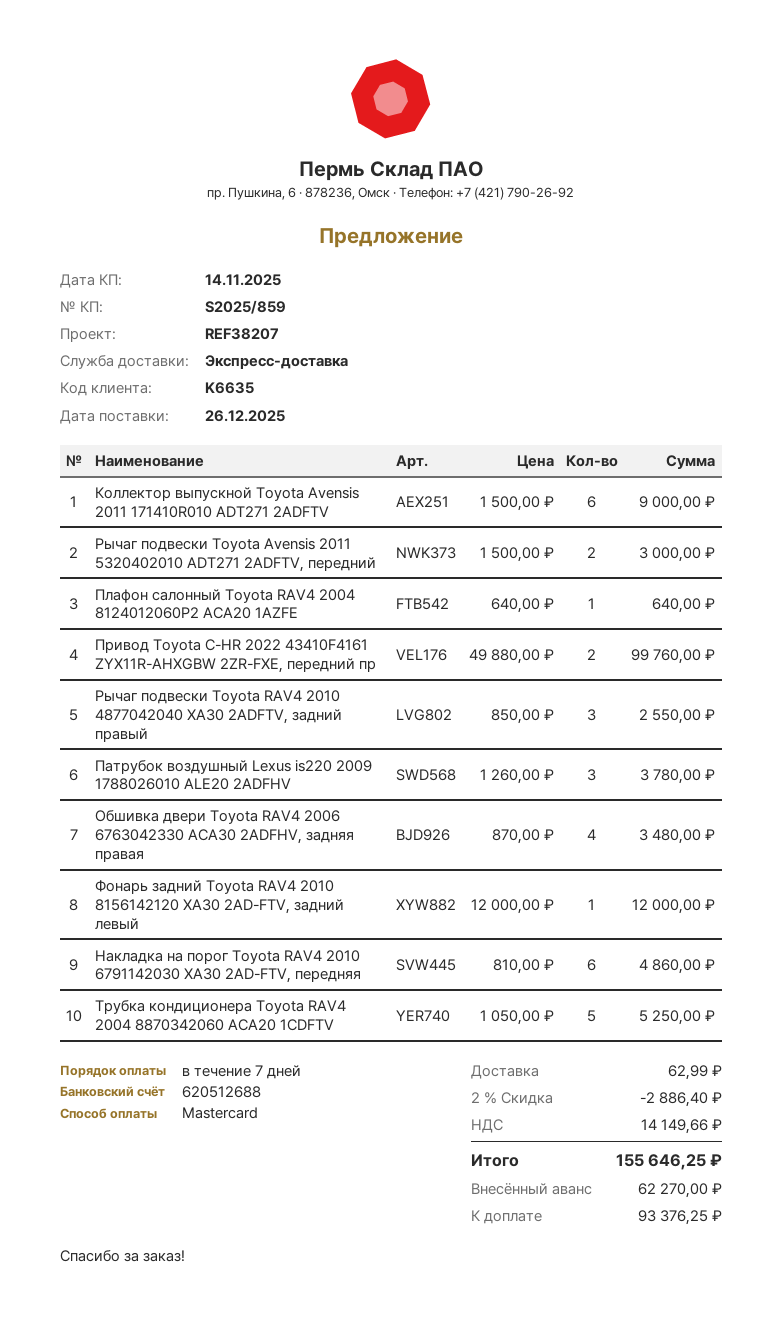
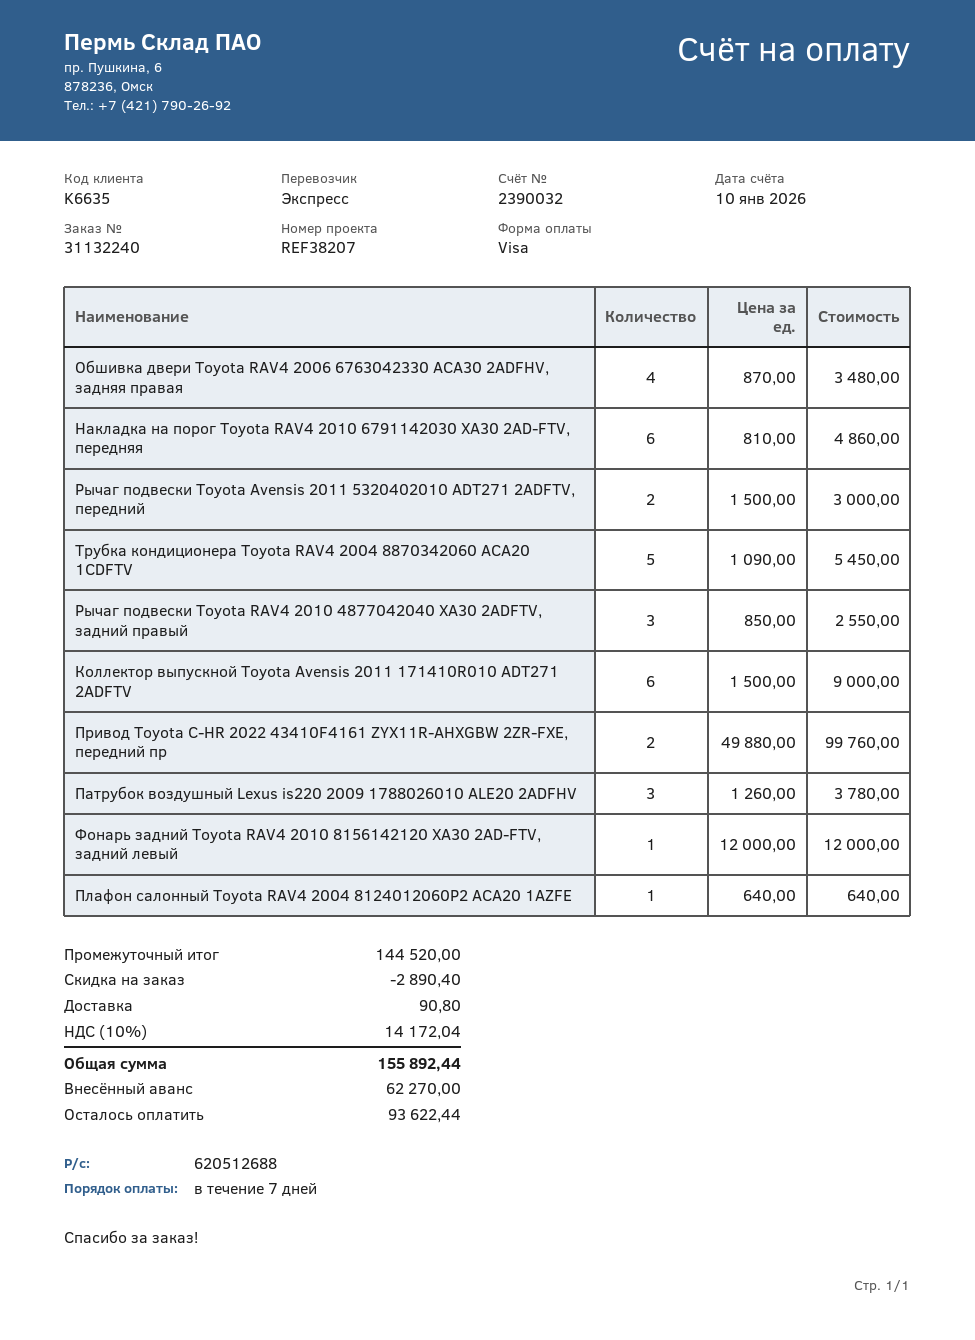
payment method: Mastercard -> Visa
Трубка кондиционера Toyota RAV4 2004 8870342060 ACA20 1CDFTV: 5 x 1050.00 = 5250.00 -> 5 x 1090.00 = 5450.00
discount: 2886.40 -> 2890.40
shipping: 62.99 -> 90.80
tax: 14149.66 -> 14172.04
total: 155646.25 -> 155892.44
balance: 93376.25 -> 93622.44

